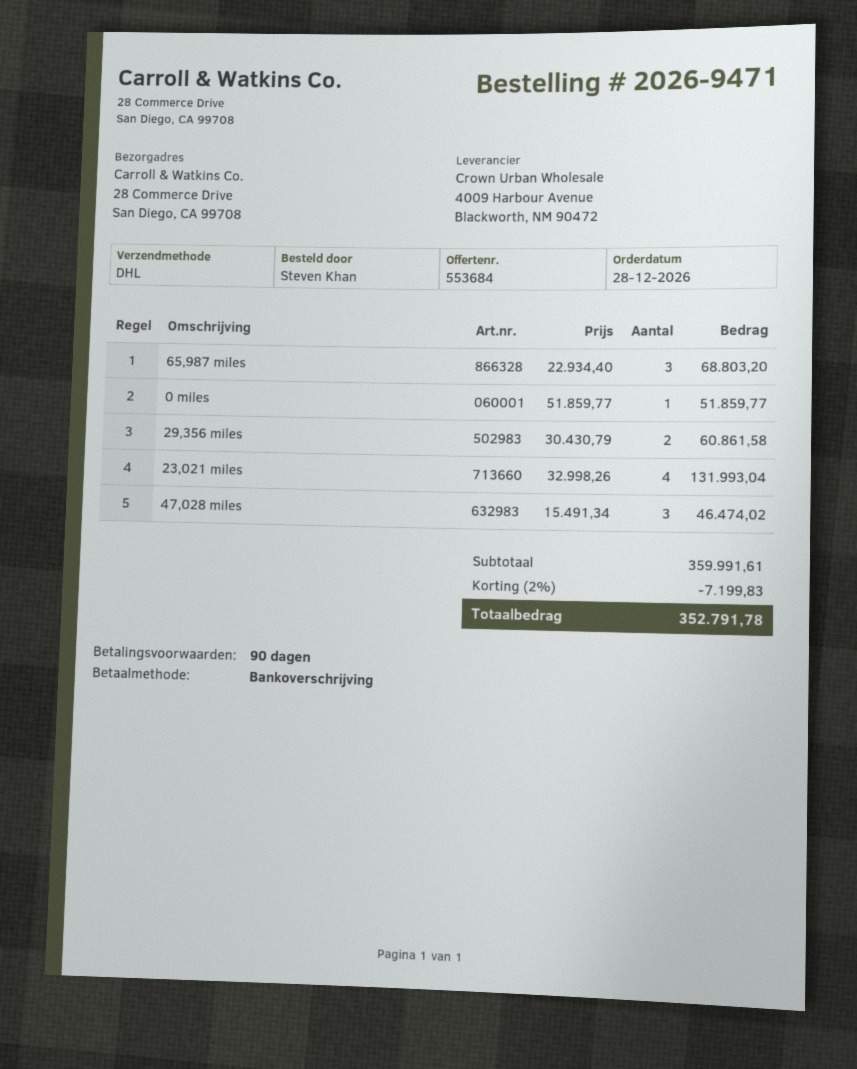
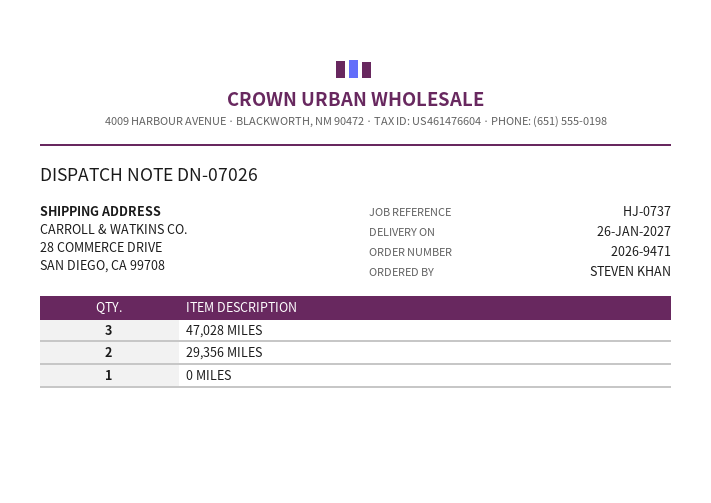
65,987 miles: 3 -> none
23,021 miles: 4 -> none

